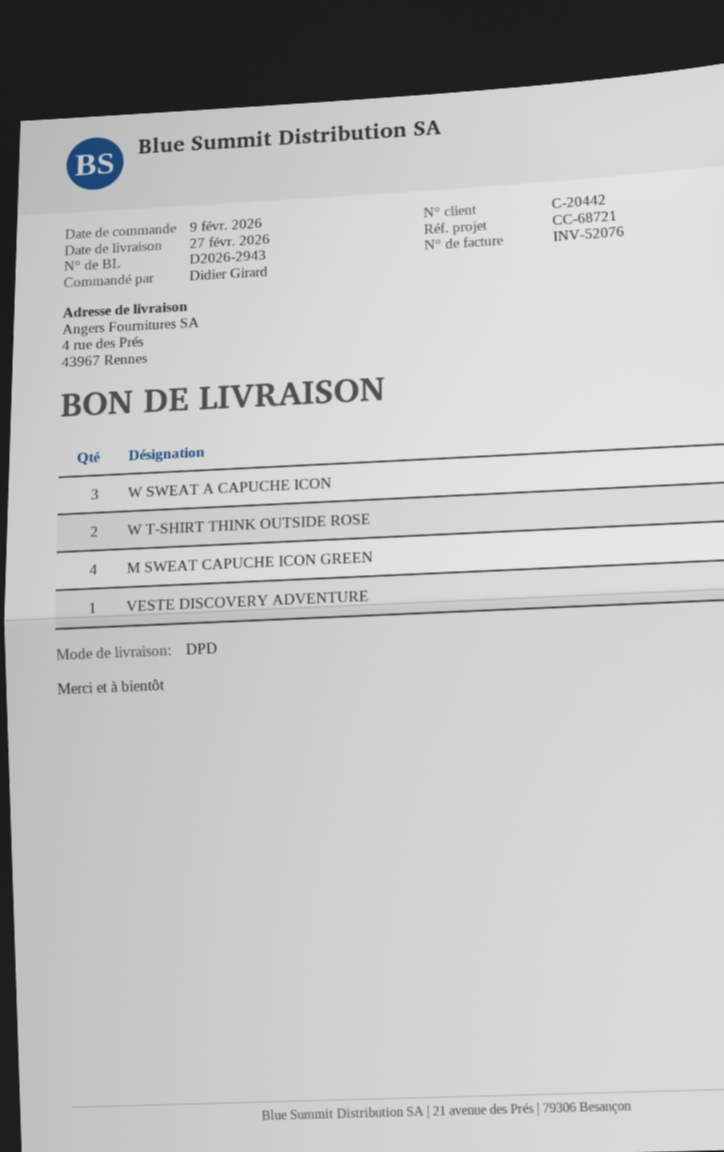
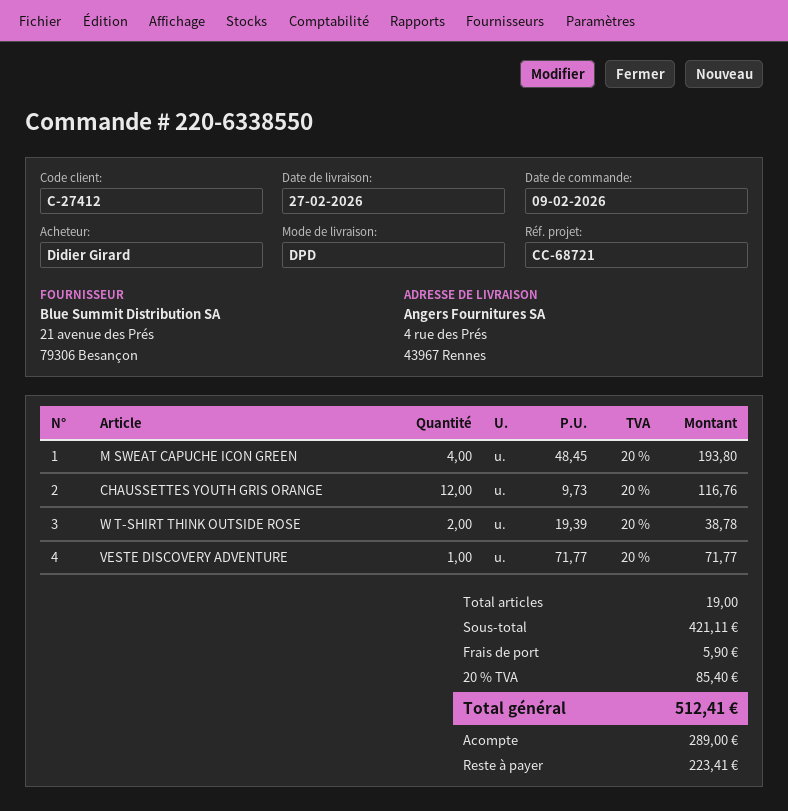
customer number: C-20442 -> C-27412
W SWEAT A CAPUCHE ICON: 3 -> none
CHAUSSETTES YOUTH GRIS ORANGE: none -> 12

